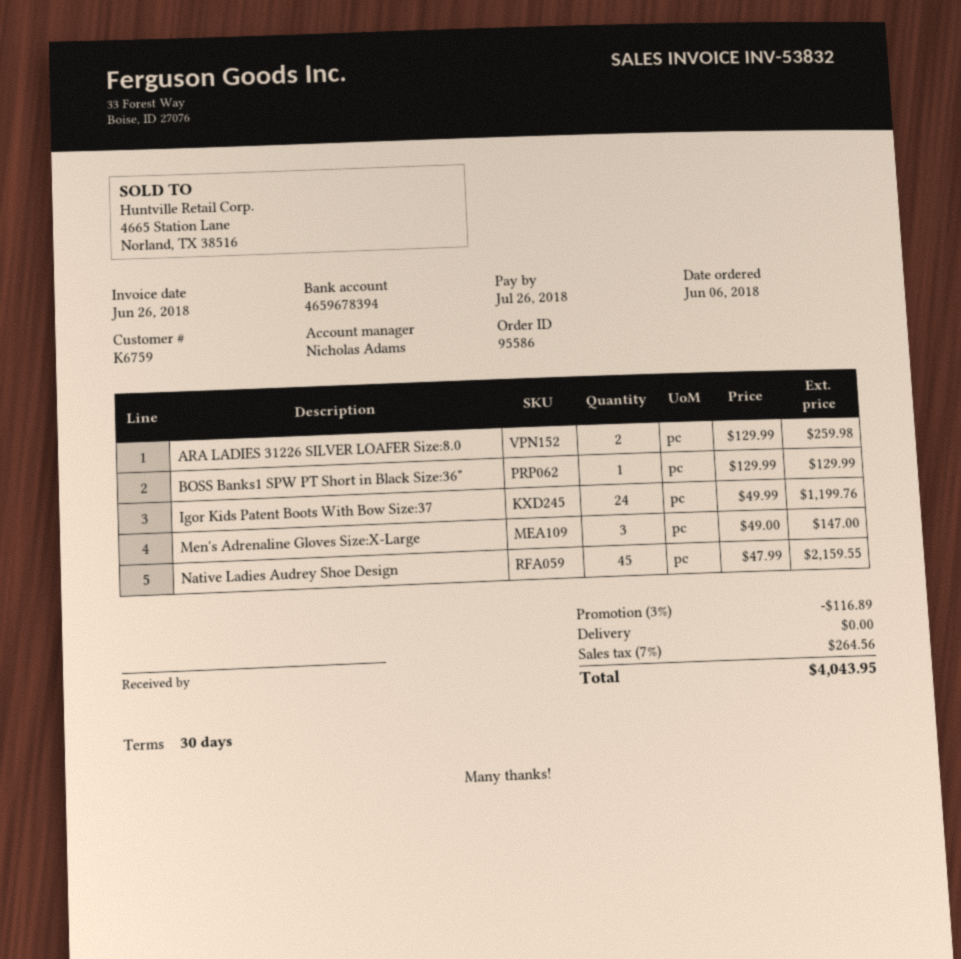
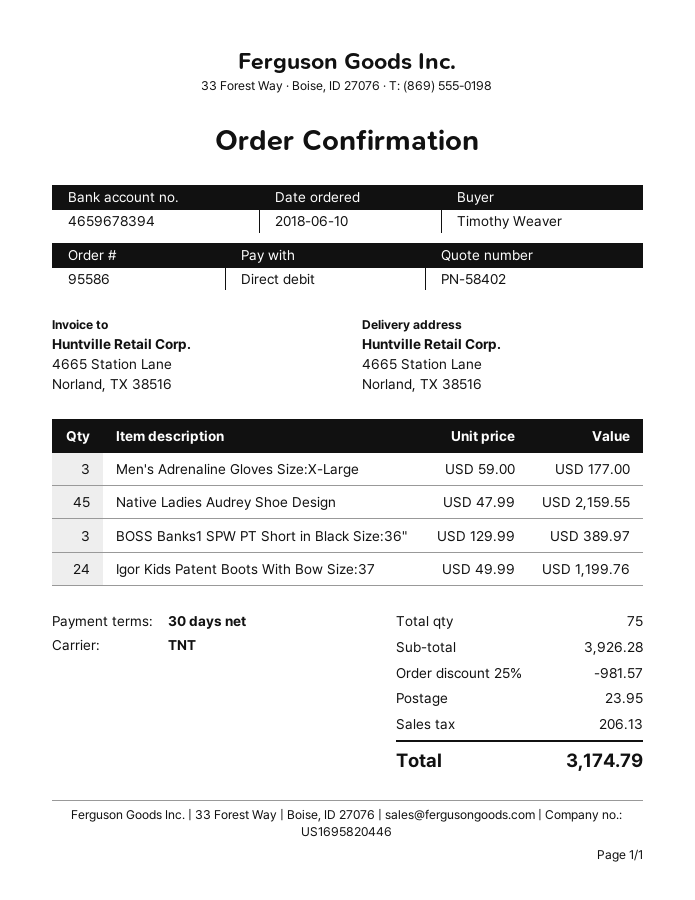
order date: 2018-06-06 -> 2018-06-10
ARA LADIES 31226 SILVER LOAFER Size:8.0: 2 x 129.99 = 259.98 -> none
BOSS Banks1 SPW PT Short in Black Size:36": 1 x 129.99 = 129.99 -> 3 x 129.99 = 389.97
Men's Adrenaline Gloves Size:X-Large: 3 x 49.00 = 147.00 -> 3 x 59.00 = 177.00
discount: 3% = 116.89 -> 25% = 981.57
shipping: 0.00 -> 23.95
tax: 264.56 -> 206.13
total: 4043.95 -> 3174.79

